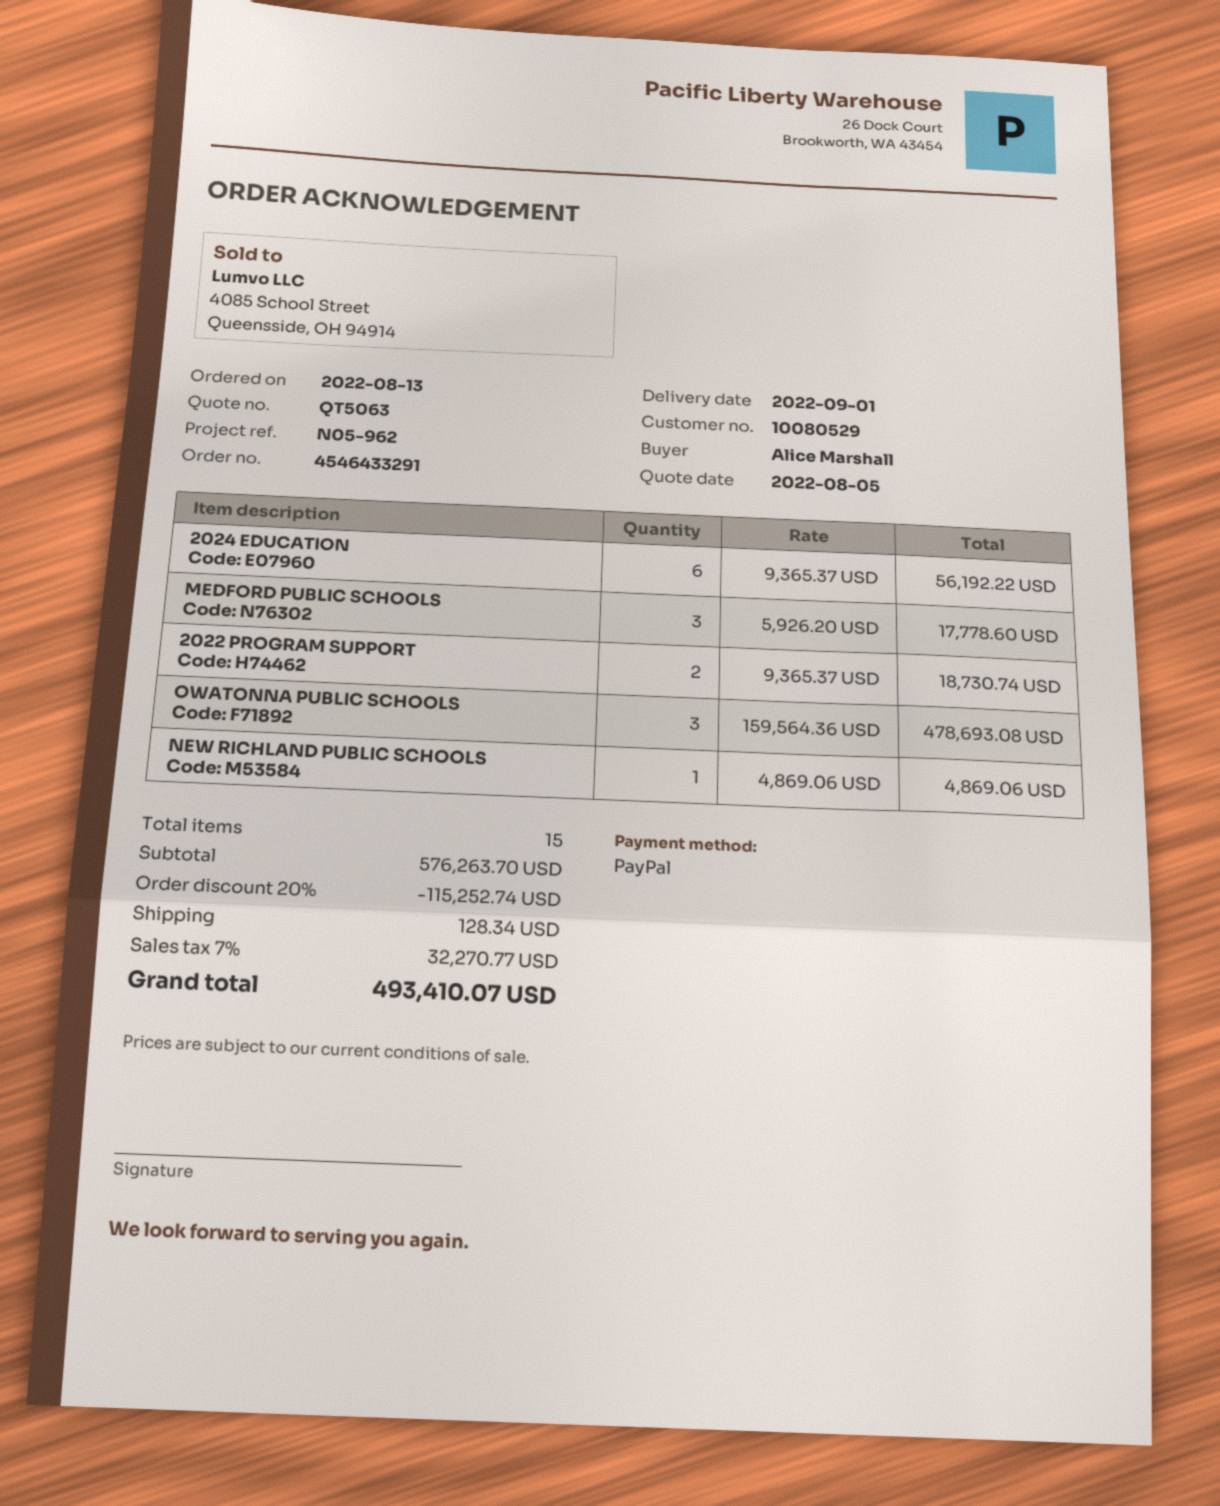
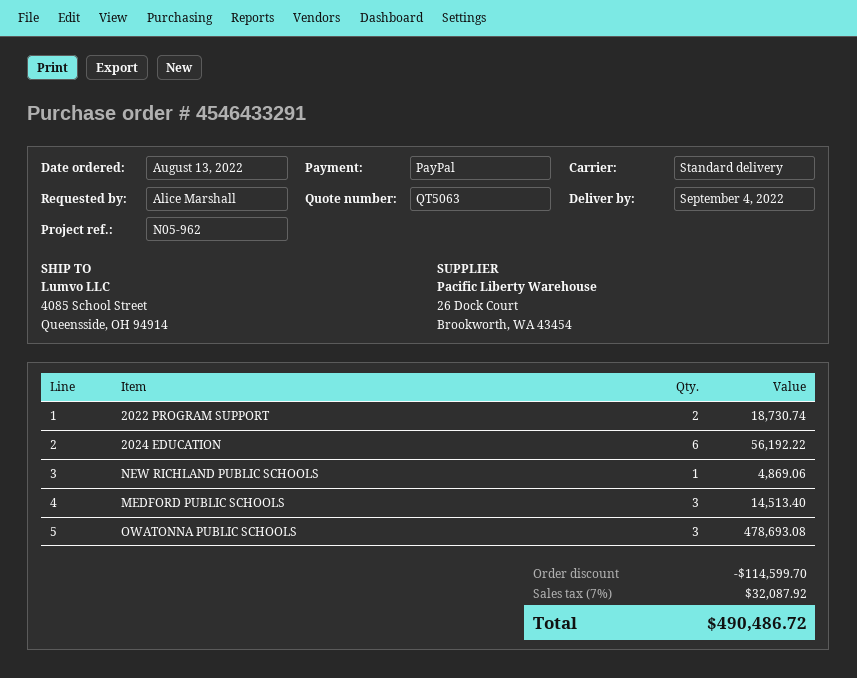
delivery date: 2022-09-01 -> 2022-09-04
MEDFORD PUBLIC SCHOOLS: 3 for 17778.60 -> 3 for 14513.40
discount: 115252.74 -> 114599.70
shipping: 128.34 -> none
tax: 7% = 32270.77 -> 7% = 32087.92
total: 493410.07 -> 490486.72

